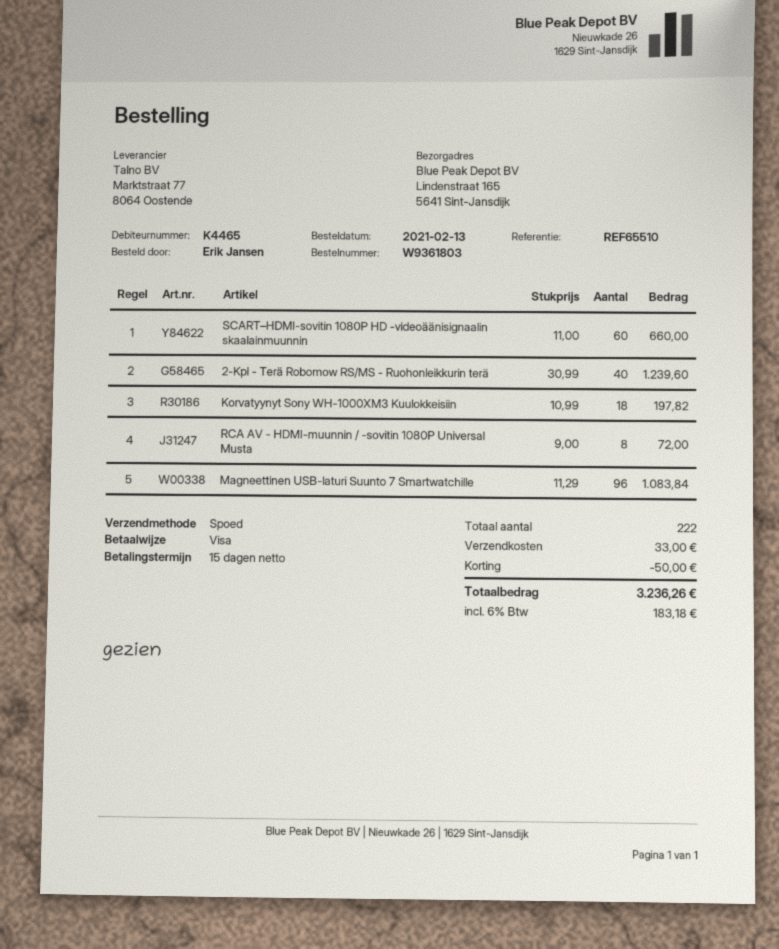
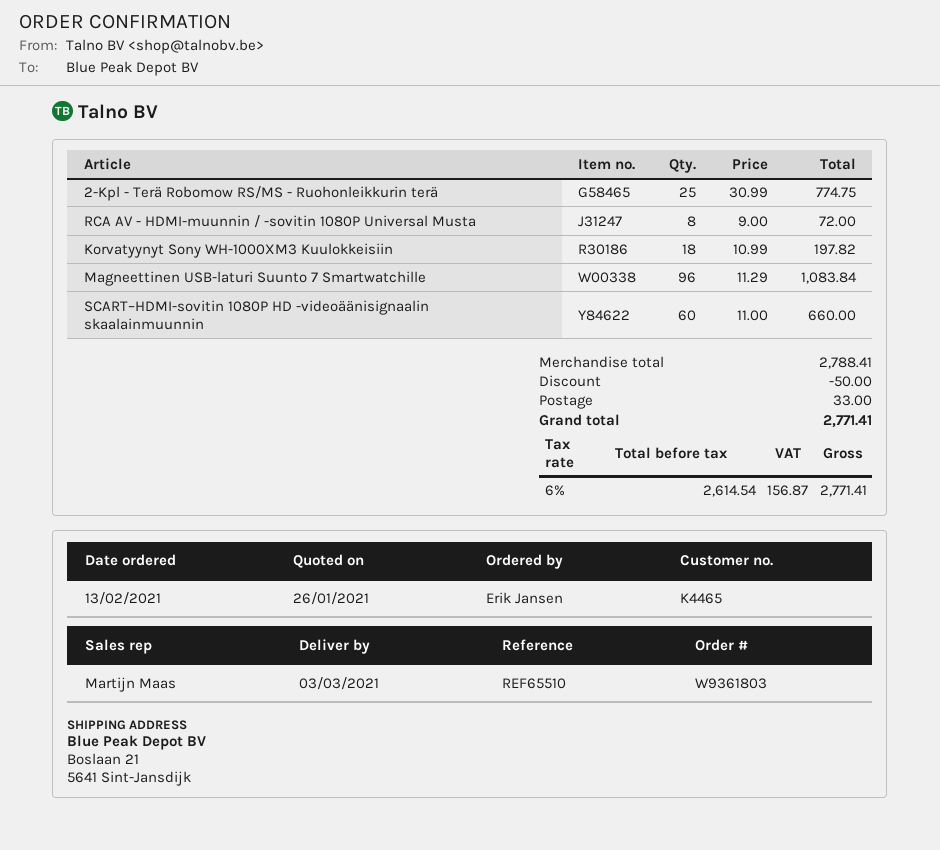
ship to: Lindenstraat 165, 5641 Sint-Jansdijk -> Boslaan 21, 5641 Sint-Jansdijk
2-Kpl - Terä Robomow RS/MS - Ruohonleikkurin terä: 40 x 30.99 = 1239.60 -> 25 x 30.99 = 774.75
tax: 6% = 183.18 -> 6% = 156.87
total: 3236.26 -> 2771.41

